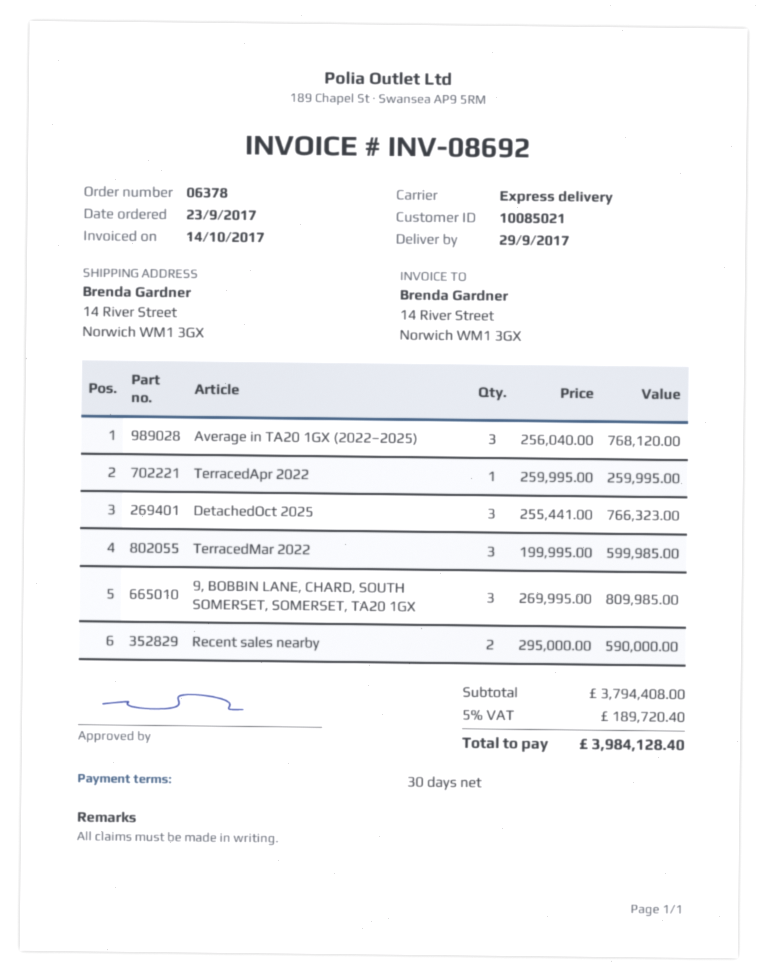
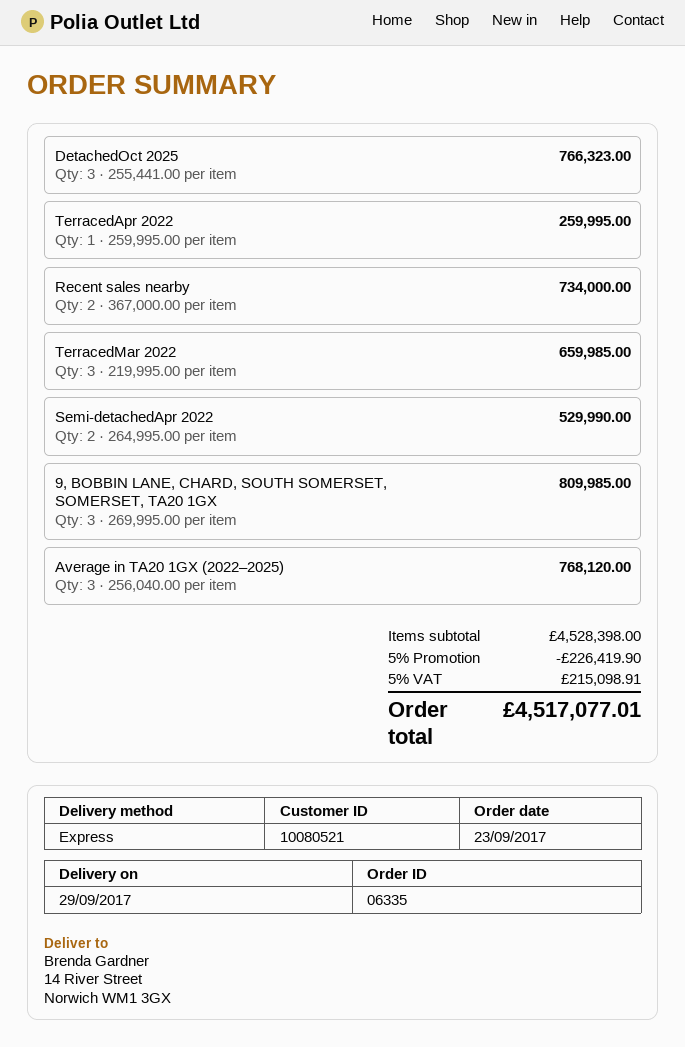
order number: 06378 -> 06335
customer number: 10085021 -> 10080521
TerracedMar 2022: 3 x 199995.00 = 599985.00 -> 3 x 219995.00 = 659985.00
Recent sales nearby: 2 x 295000.00 = 590000.00 -> 2 x 367000.00 = 734000.00
Semi-detachedApr 2022: none -> 2 x 264995.00 = 529990.00
subtotal: 3794408.00 -> 4528398.00
discount: none -> 5% = 226419.90
tax: 5% = 189720.40 -> 5% = 215098.91
total: 3984128.40 -> 4517077.01

